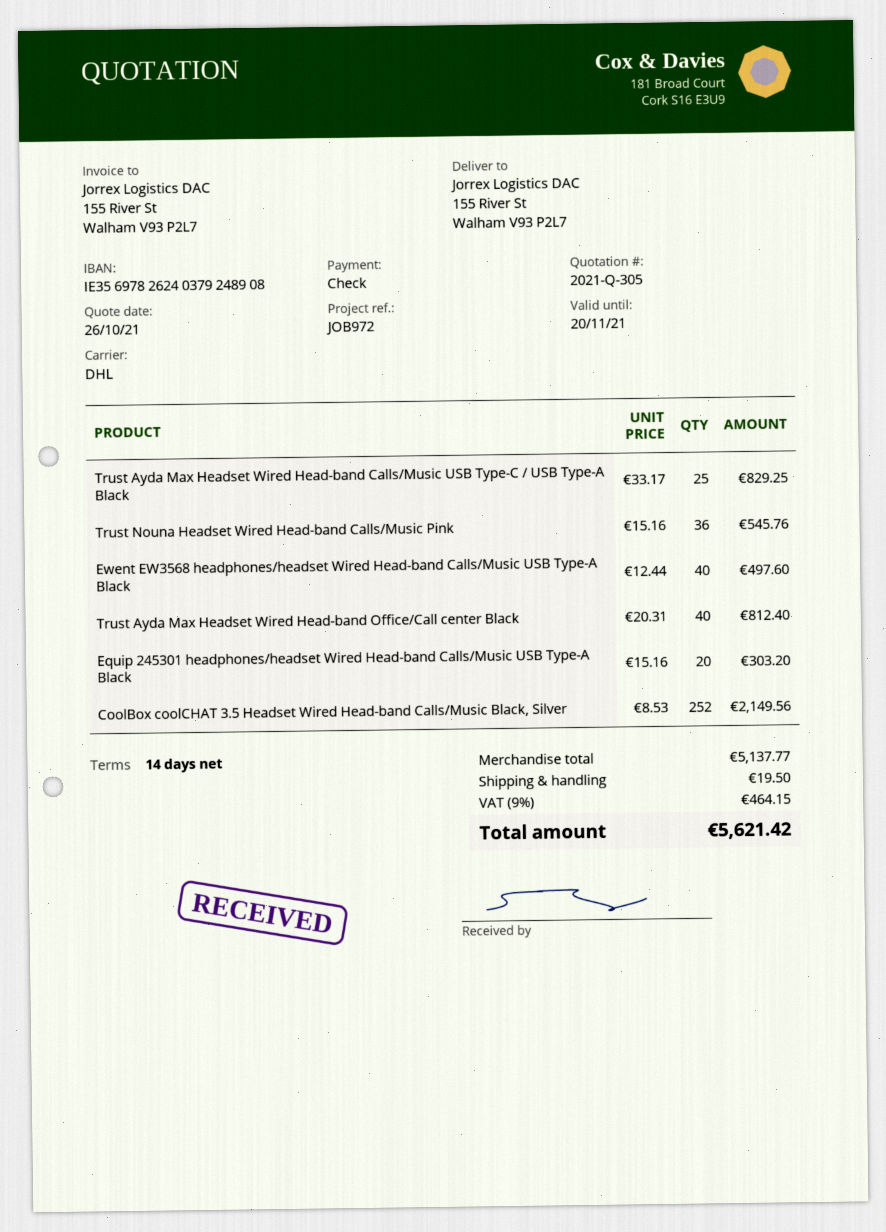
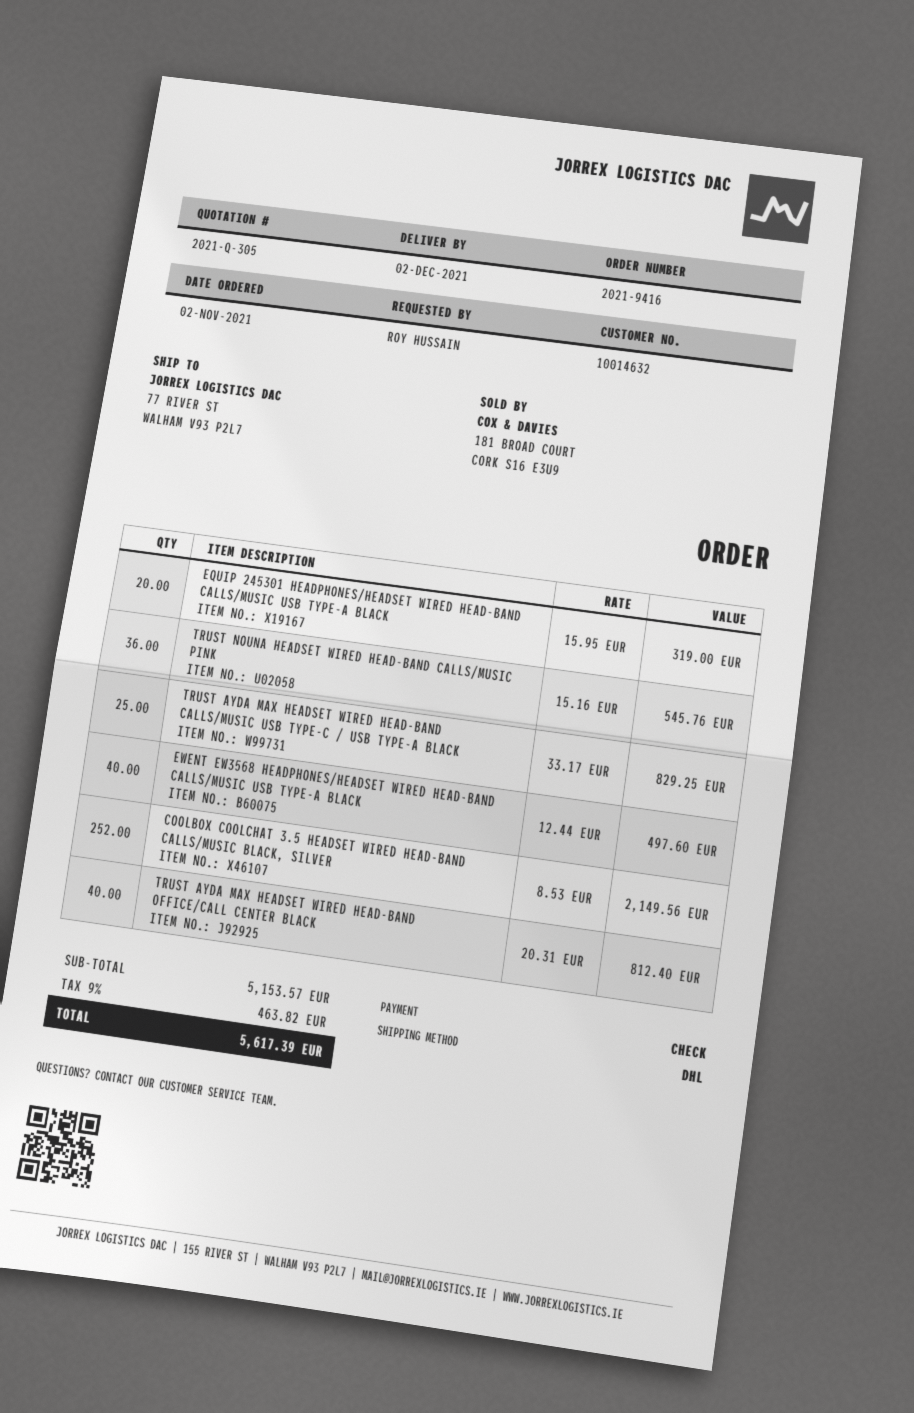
ship to: 155 River St, Walham V93 P2L7 -> 77 RIVER ST, WALHAM V93 P2L7
Equip 245301 headphones/headset Wired Head-band Calls/Music USB Type-A Black: 20 x 15.16 = 303.20 -> 20 x 15.95 = 319.00
subtotal: 5137.77 -> 5153.57
shipping: 19.50 -> none
tax: 9% = 464.15 -> 9% = 463.82
total: 5621.42 -> 5617.39

